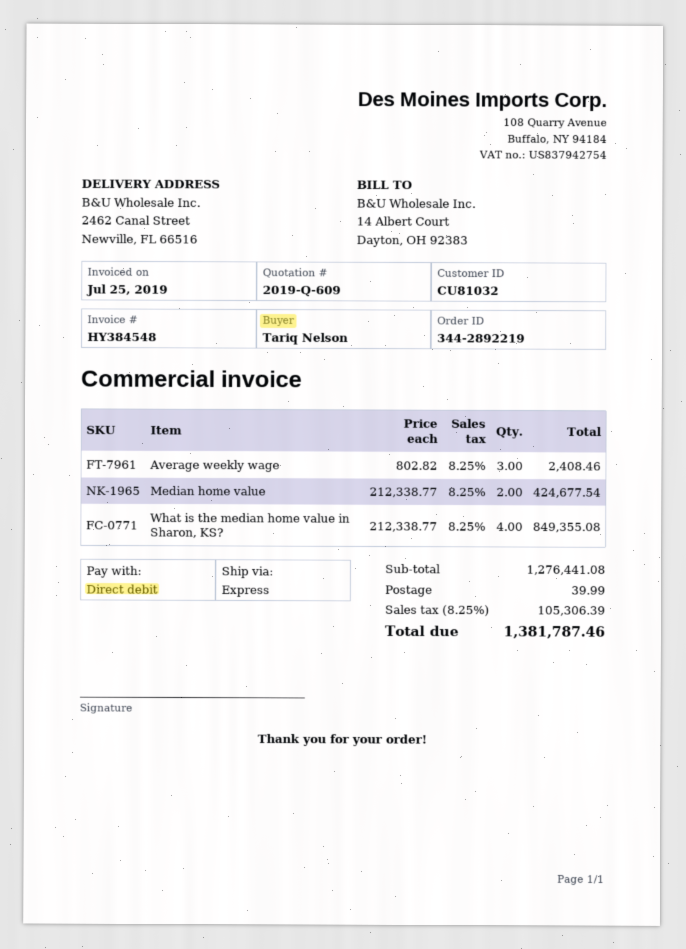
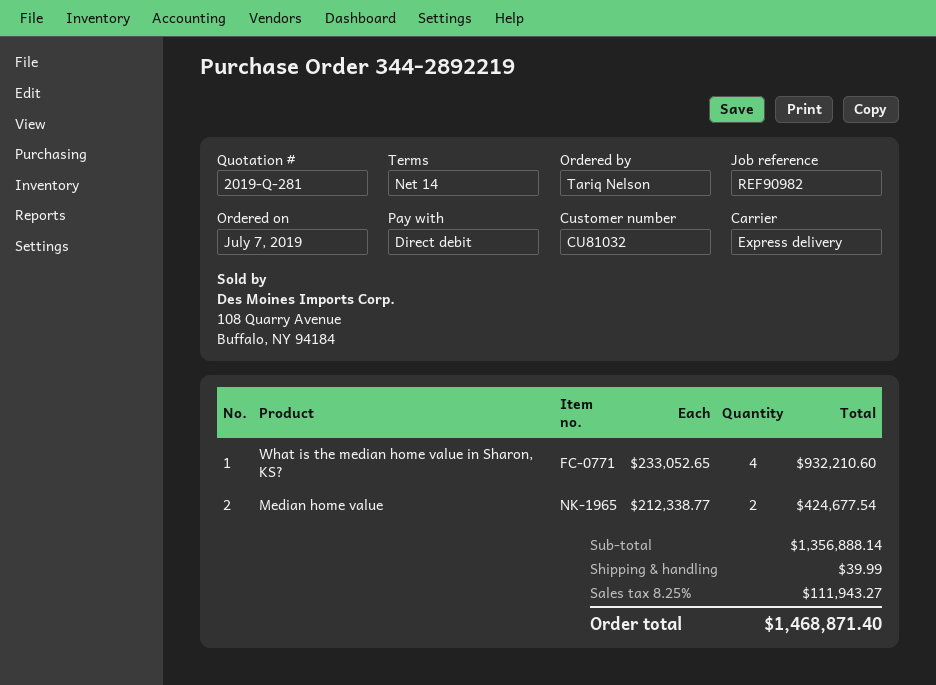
quote number: 2019-Q-609 -> 2019-Q-281
Average weekly wage: 3 x 802.82 = 2408.46 -> none
What is the median home value in Sharon, KS?: 4 x 212338.77 = 849355.08 -> 4 x 233052.65 = 932210.60
subtotal: 1276441.08 -> 1356888.14
tax: 8.25% = 105306.39 -> 8.25% = 111943.27
total: 1381787.46 -> 1468871.40

